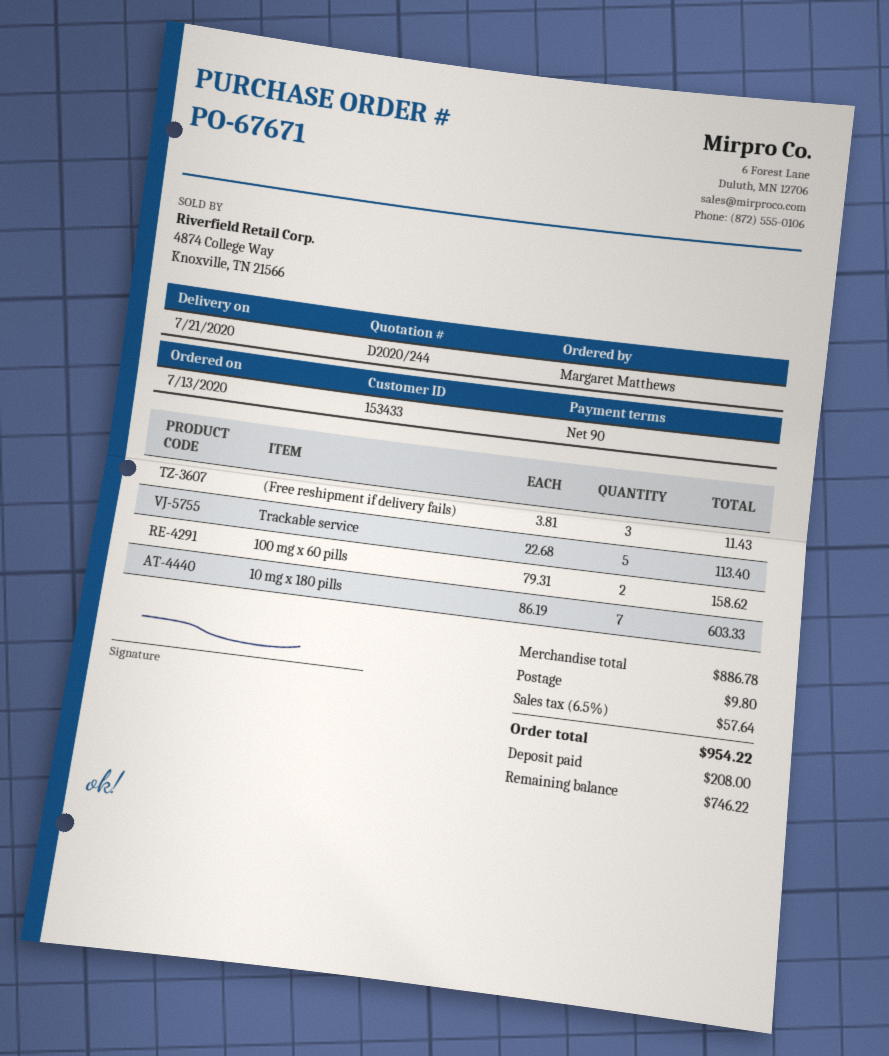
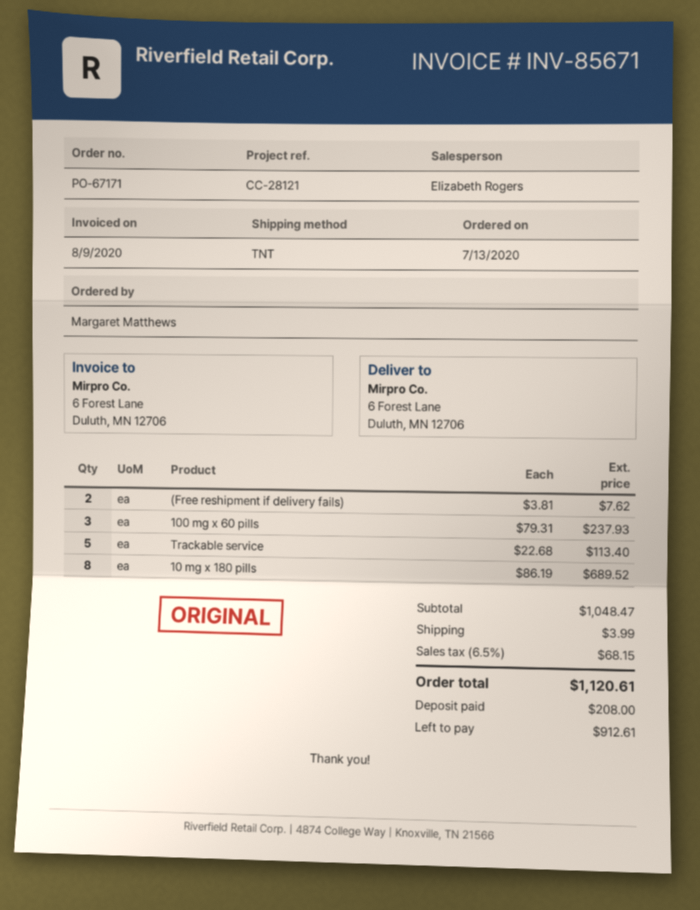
order number: PO-67671 -> PO-67171
(Free reshipment if delivery fails): 3 x 3.81 = 11.43 -> 2 x 3.81 = 7.62
100 mg x 60 pills: 2 x 79.31 = 158.62 -> 3 x 79.31 = 237.93
10 mg x 180 pills: 7 x 86.19 = 603.33 -> 8 x 86.19 = 689.52
subtotal: 886.78 -> 1048.47
shipping: 9.80 -> 3.99
tax: 6.5% = 57.64 -> 6.5% = 68.15
total: 954.22 -> 1120.61
balance: 746.22 -> 912.61

